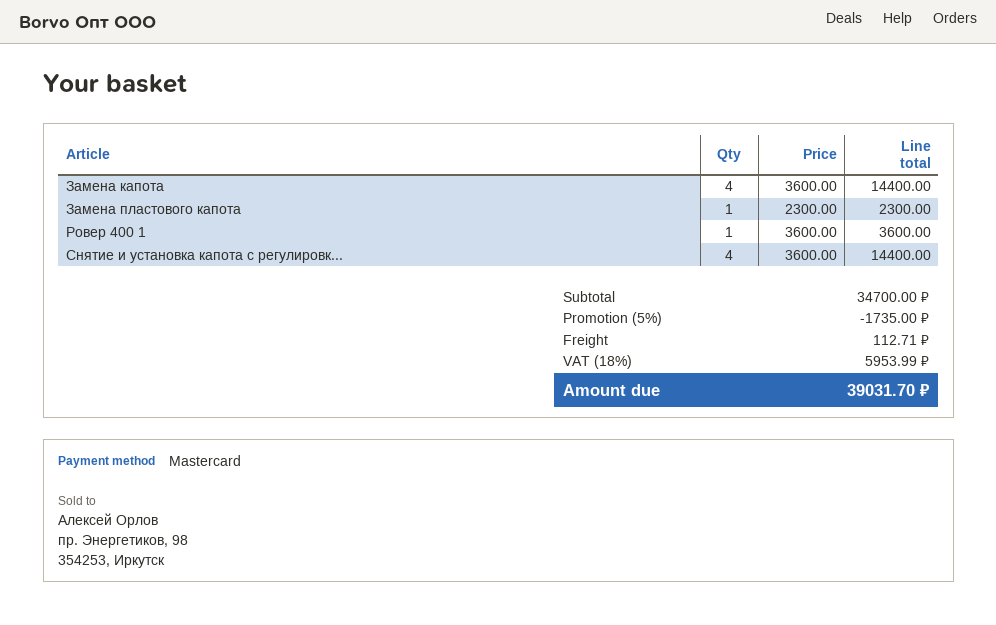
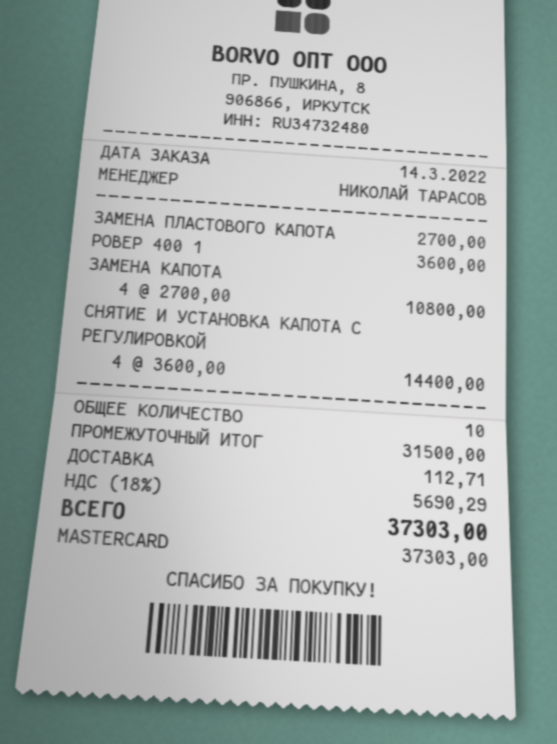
Замена капота: 4 x 3600.00 = 14400.00 -> 4 x 2700.00 = 10800.00
Замена пластового капота: 1 x 2300.00 = 2300.00 -> 1 x 2700.00 = 2700.00
subtotal: 34700.00 -> 31500.00
discount: 5% = 1735.00 -> none
tax: 18% = 5953.99 -> 18% = 5690.29
total: 39031.70 -> 37303.00

